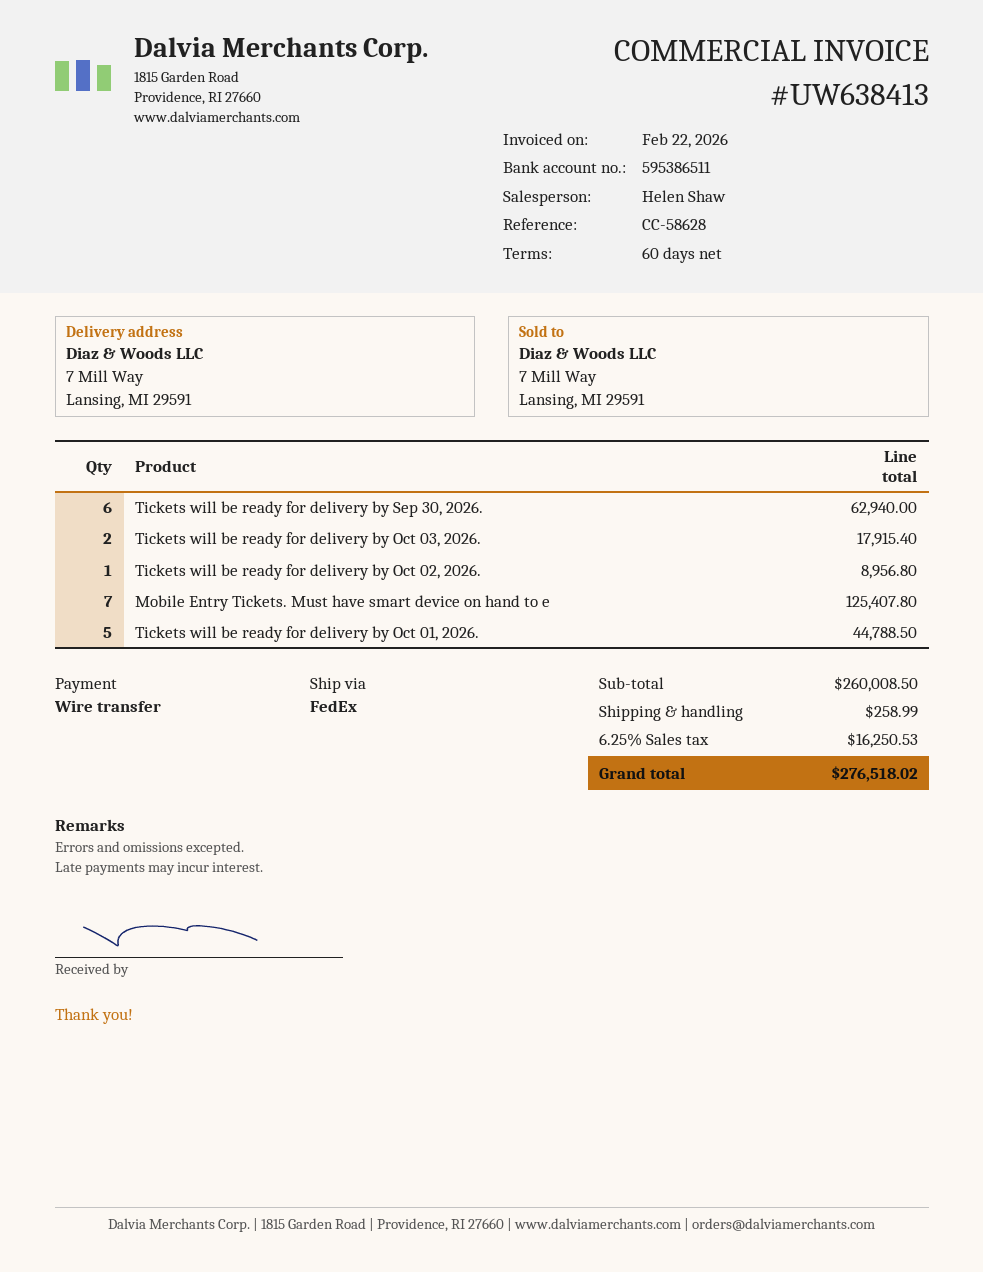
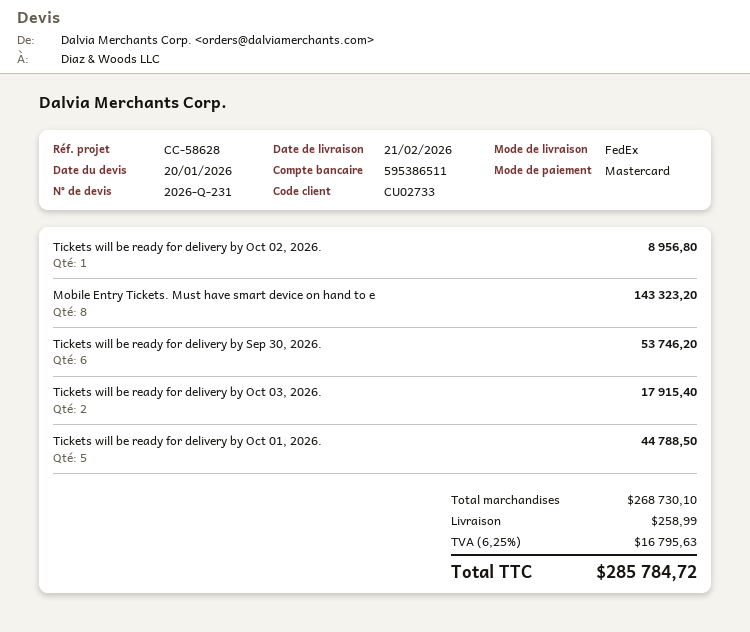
payment method: bank transfer -> Mastercard
Tickets will be ready for delivery by Sep 30, 2026.: 6 for 62940.00 -> 6 for 53746.20
Mobile Entry Tickets. Must have smart device on hand to e: 7 for 125407.80 -> 8 for 143323.20
subtotal: 260008.50 -> 268730.10
tax: 6.25% = 16250.53 -> 6.25% = 16795.63
total: 276518.02 -> 285784.72

